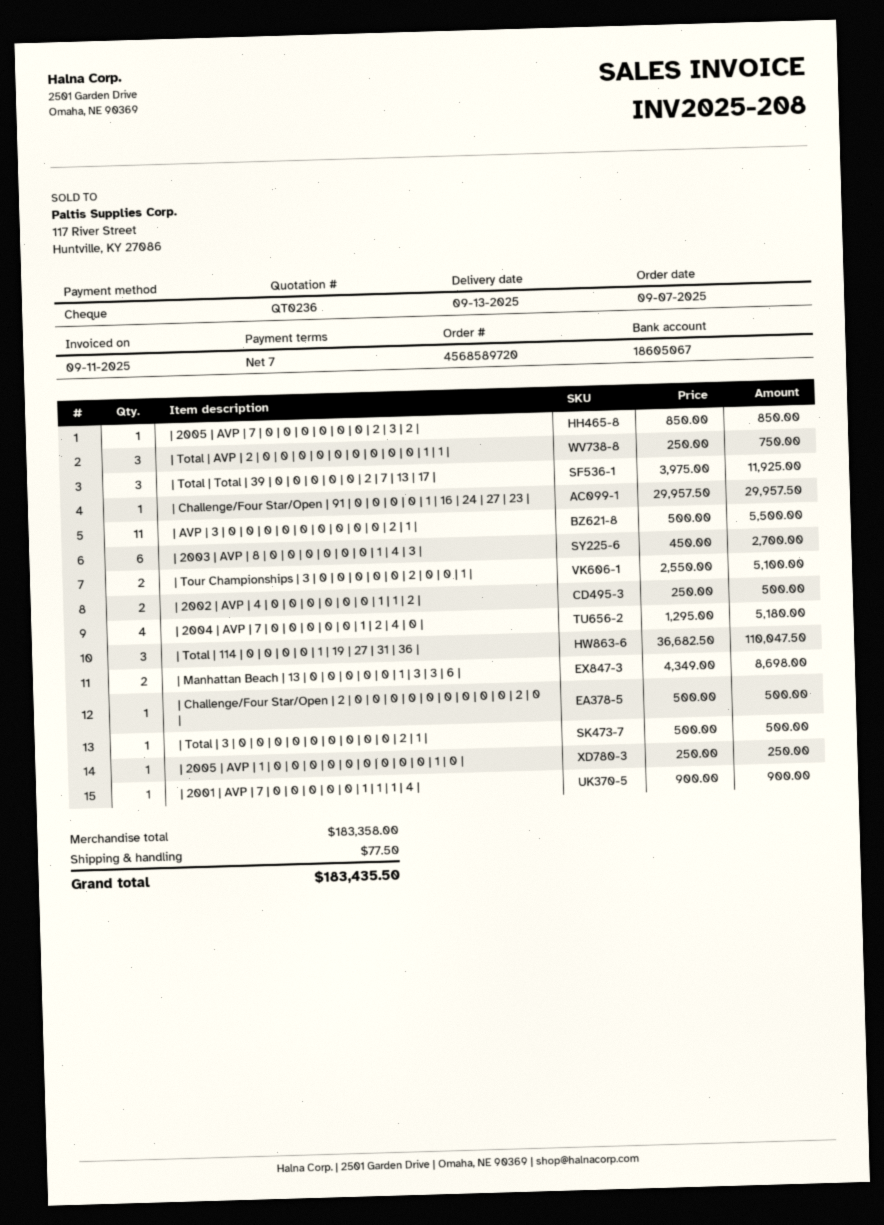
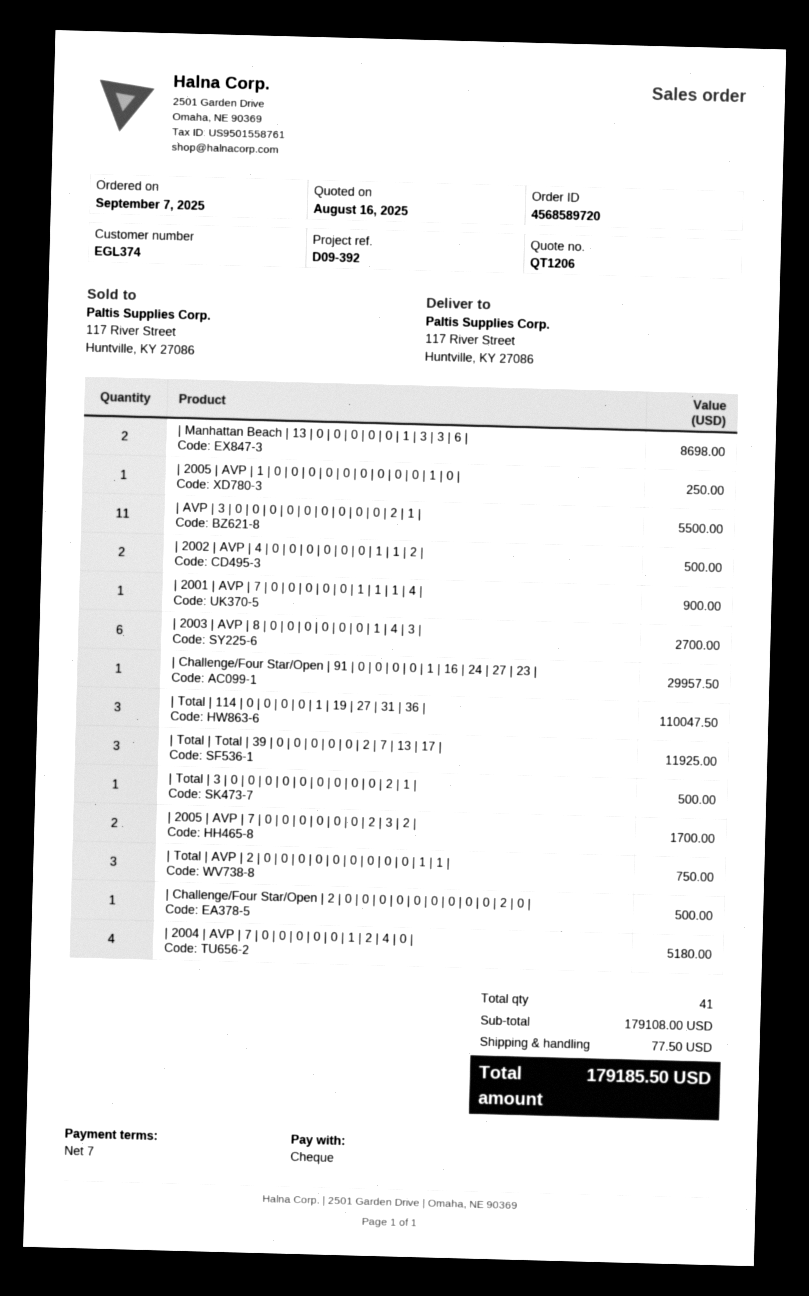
quote number: QT0236 -> QT1206
| 2005 | AVP | 7 | 0 | 0 | 0 | 0 | 0 | 0 | 2 | 3 | 2 |: 1 for 850.00 -> 2 for 1700.00
| Tour Championships | 3 | 0 | 0 | 0 | 0 | 0 | 2 | 0 | 0 | 1 |: 2 for 5100.00 -> none
subtotal: 183358.00 -> 179108.00
total: 183435.50 -> 179185.50

